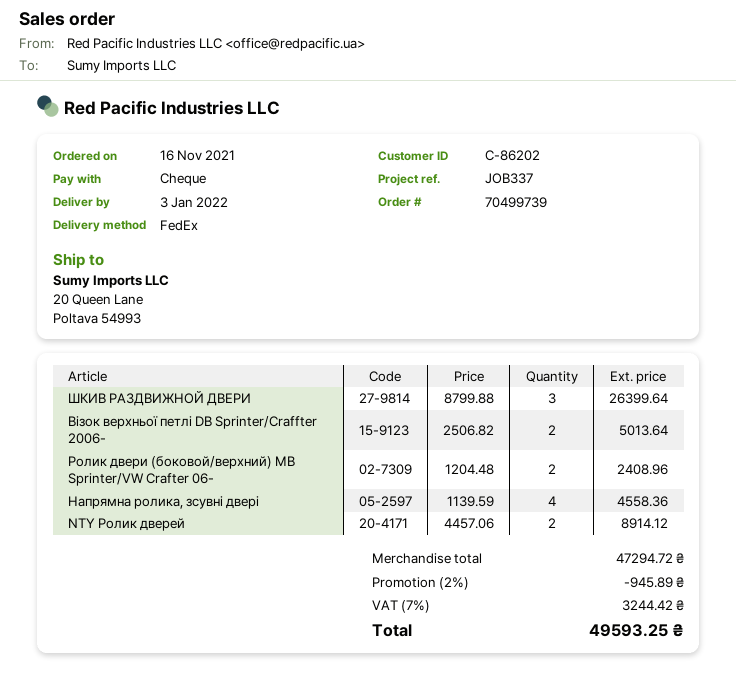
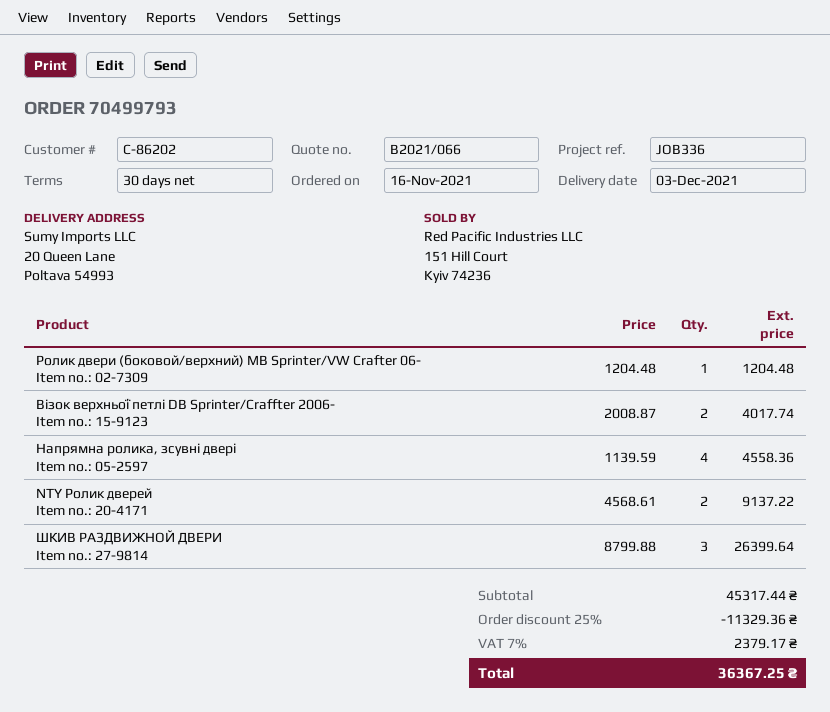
order number: 70499739 -> 70499793
delivery date: 2022-01-03 -> 2021-12-03
reference: JOB337 -> JOB336
Візок верхньої петлі DB Sprinter/Craffter 2006-: 2 x 2506.82 = 5013.64 -> 2 x 2008.87 = 4017.74
Ролик двери (боковой/верхний) MB Sprinter/VW Crafter 06-: 2 x 1204.48 = 2408.96 -> 1 x 1204.48 = 1204.48
NTY Ролик дверей: 2 x 4457.06 = 8914.12 -> 2 x 4568.61 = 9137.22
subtotal: 47294.72 -> 45317.44
discount: 2% = 945.89 -> 25% = 11329.36
tax: 7% = 3244.42 -> 7% = 2379.17
total: 49593.25 -> 36367.25

